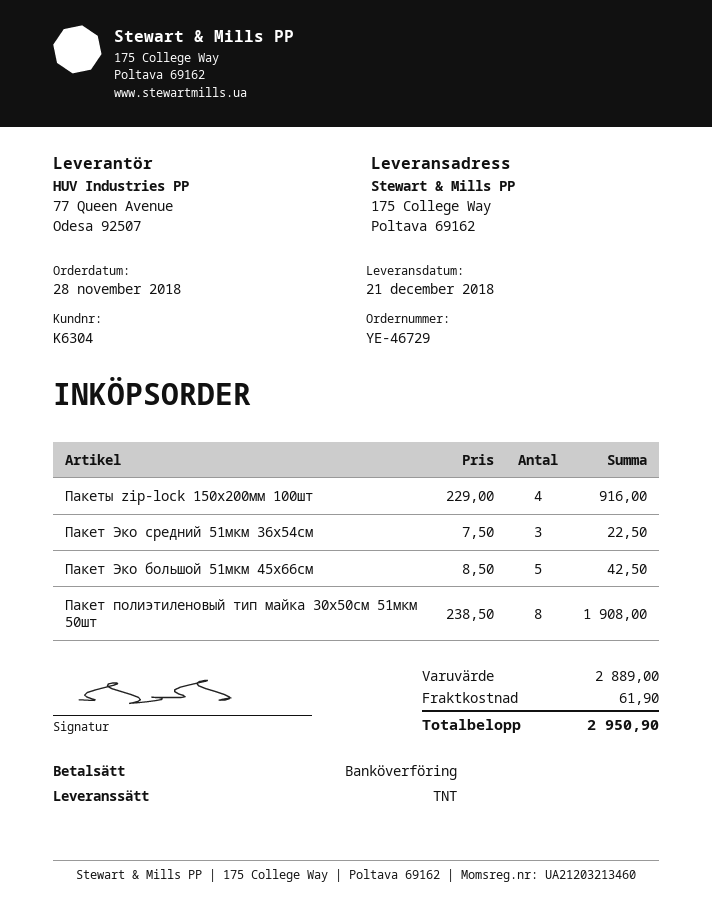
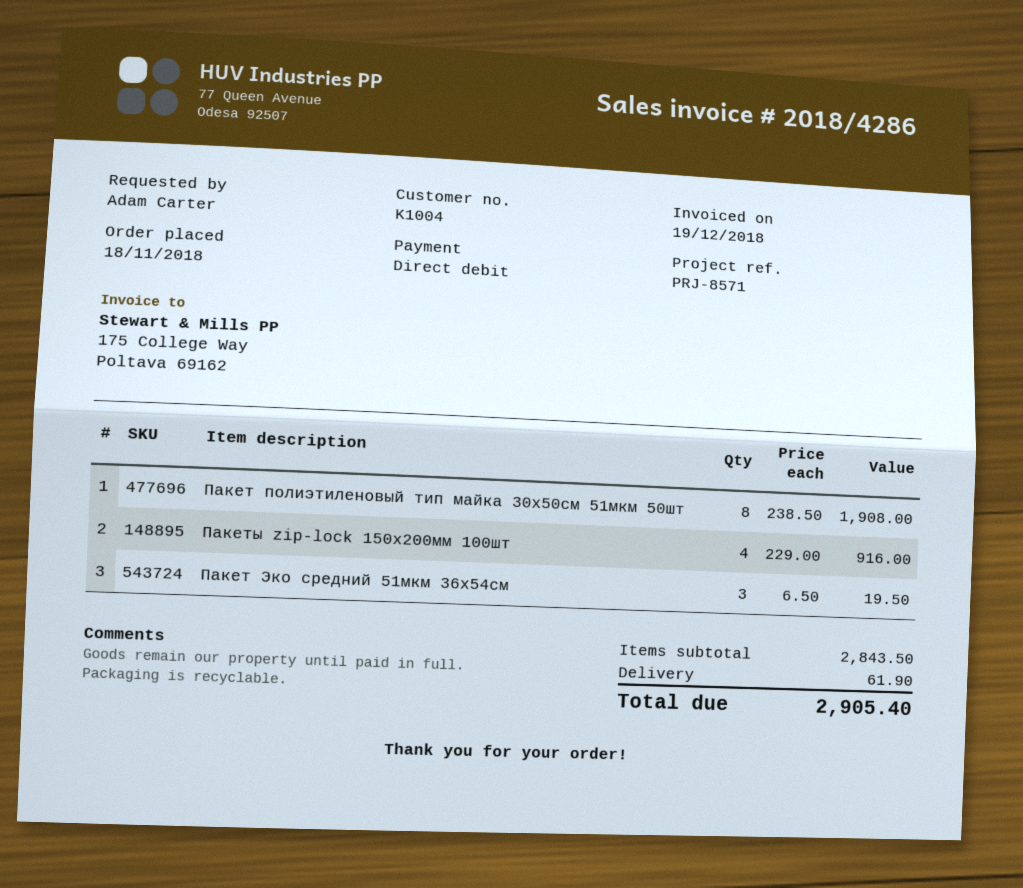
order date: 2018-11-28 -> 2018-11-18
customer number: K6304 -> K1004
payment method: bank transfer -> direct debit
Пакет Эко средний 51мкм 36х54см: 3 x 7.50 = 22.50 -> 3 x 6.50 = 19.50
Пакет Эко большой 51мкм 45х66см: 5 x 8.50 = 42.50 -> none
subtotal: 2889.00 -> 2843.50
total: 2950.90 -> 2905.40

